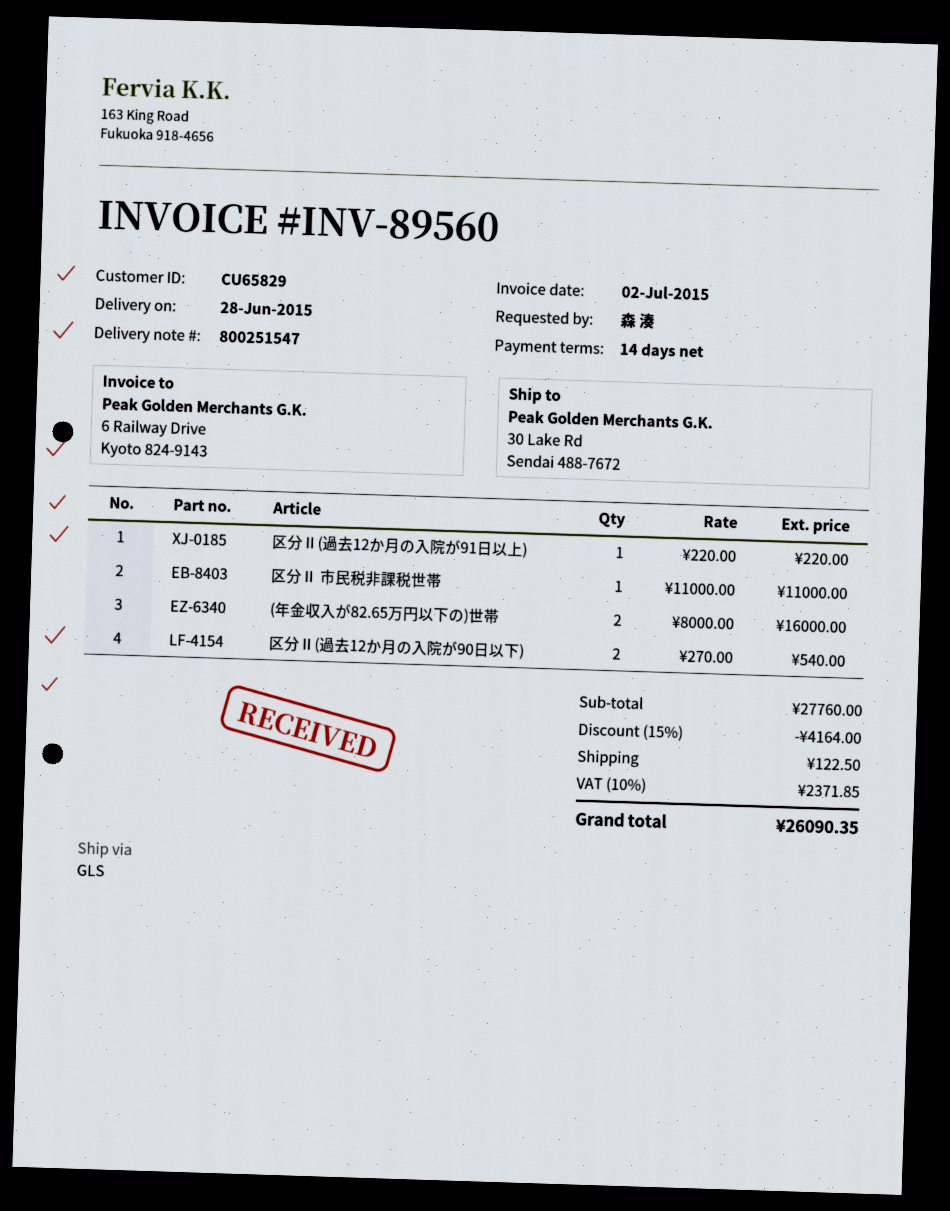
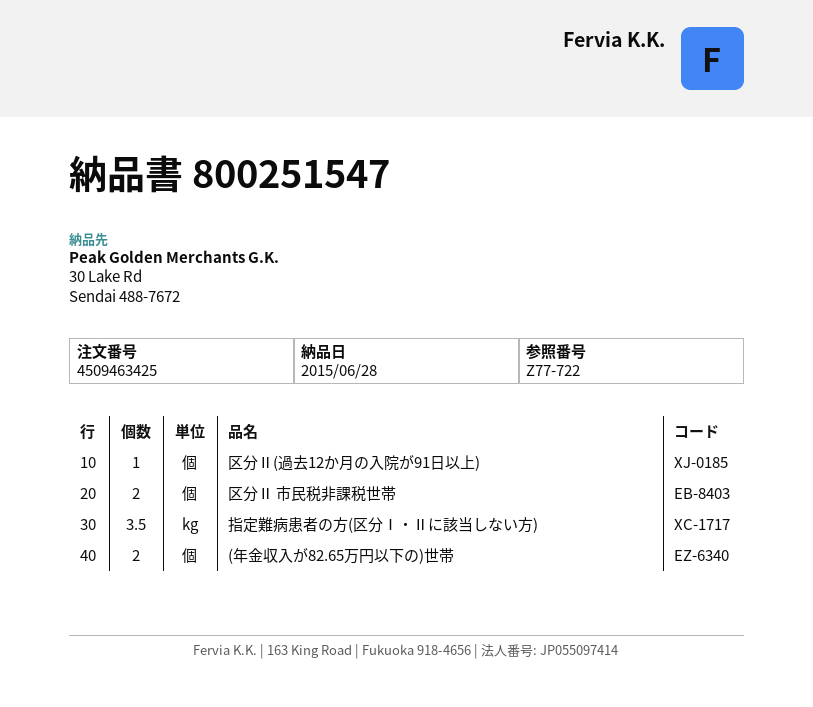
区分Ⅱ 市民税非課税世帯: 1 -> 2
区分Ⅱ(過去12か月の入院が90日以下): 2 -> none
指定難病患者の方(区分Ⅰ・Ⅱに該当しない方): none -> 3.5

